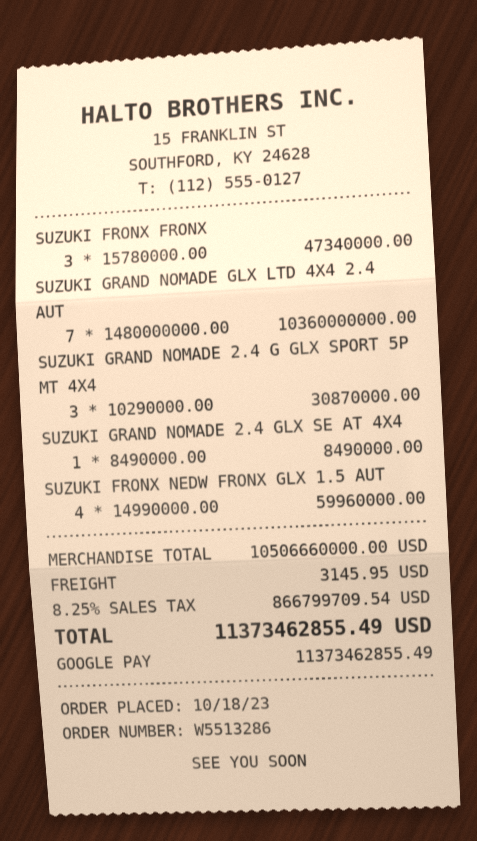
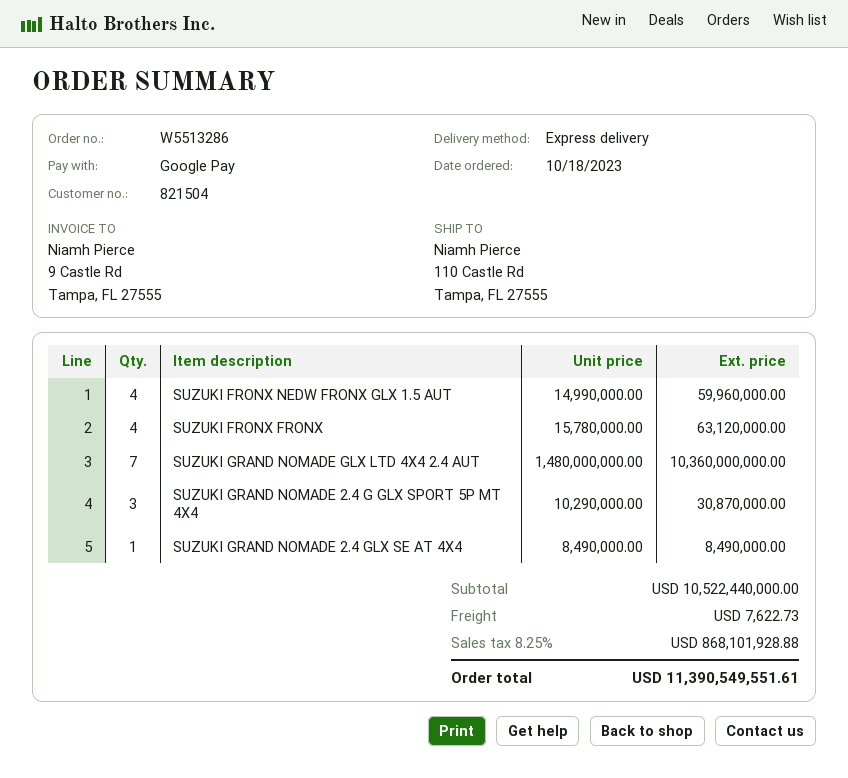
SUZUKI FRONX FRONX: 3 x 15780000.00 = 47340000.00 -> 4 x 15780000.00 = 63120000.00
subtotal: 10506660000.00 -> 10522440000.00
shipping: 3145.95 -> 7622.73
tax: 8.25% = 866799709.54 -> 8.25% = 868101928.88
total: 11373462855.49 -> 11390549551.61

